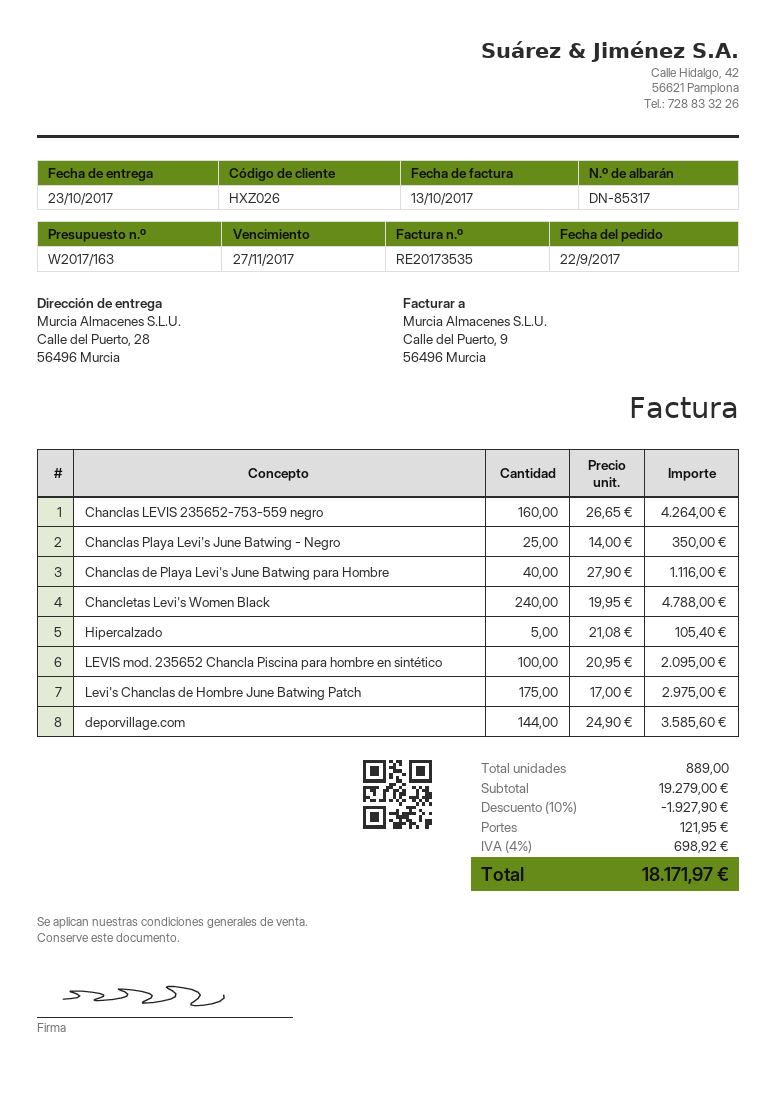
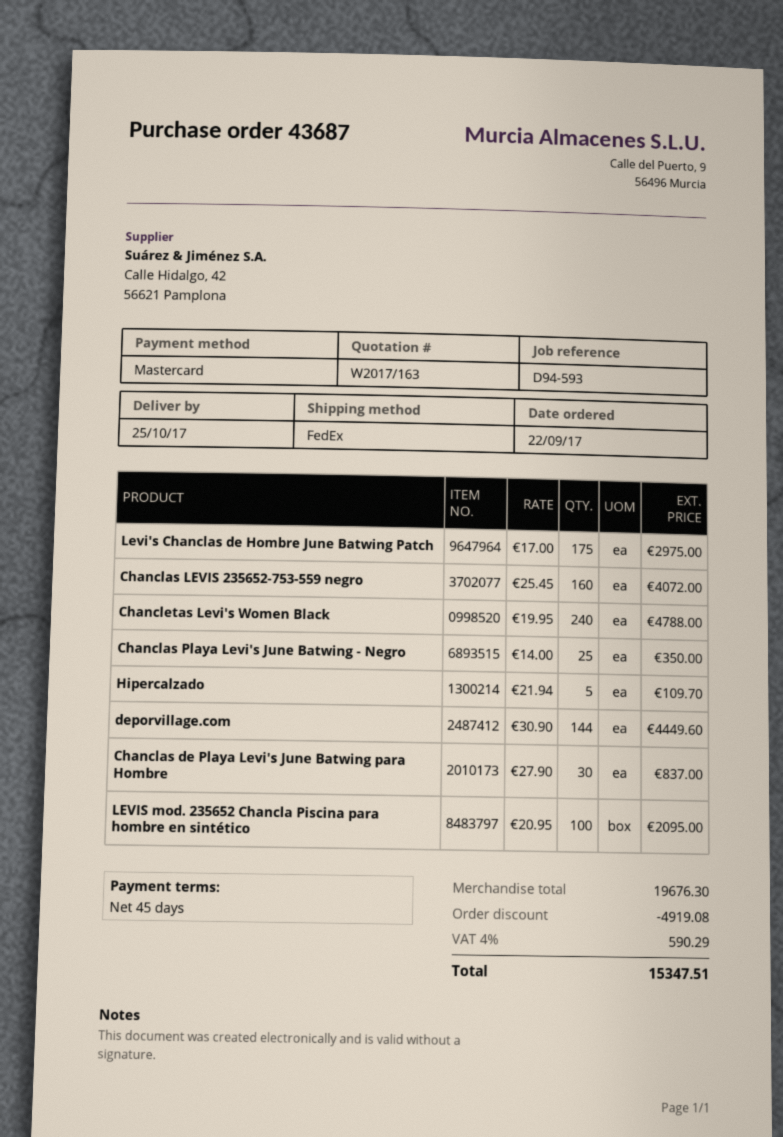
delivery date: 2017-10-23 -> 2017-10-25
Chanclas LEVIS 235652-753-559 negro: 160 x 26.65 = 4264.00 -> 160 x 25.45 = 4072.00
Chanclas de Playa Levi's June Batwing para Hombre: 40 x 27.90 = 1116.00 -> 30 x 27.90 = 837.00
Hipercalzado: 5 x 21.08 = 105.40 -> 5 x 21.94 = 109.70
deporvillage.com: 144 x 24.90 = 3585.60 -> 144 x 30.90 = 4449.60
subtotal: 19279.00 -> 19676.30
discount: 1927.90 -> 4919.08
shipping: 121.95 -> none
tax: 4% = 698.92 -> 4% = 590.29
total: 18171.97 -> 15347.51

